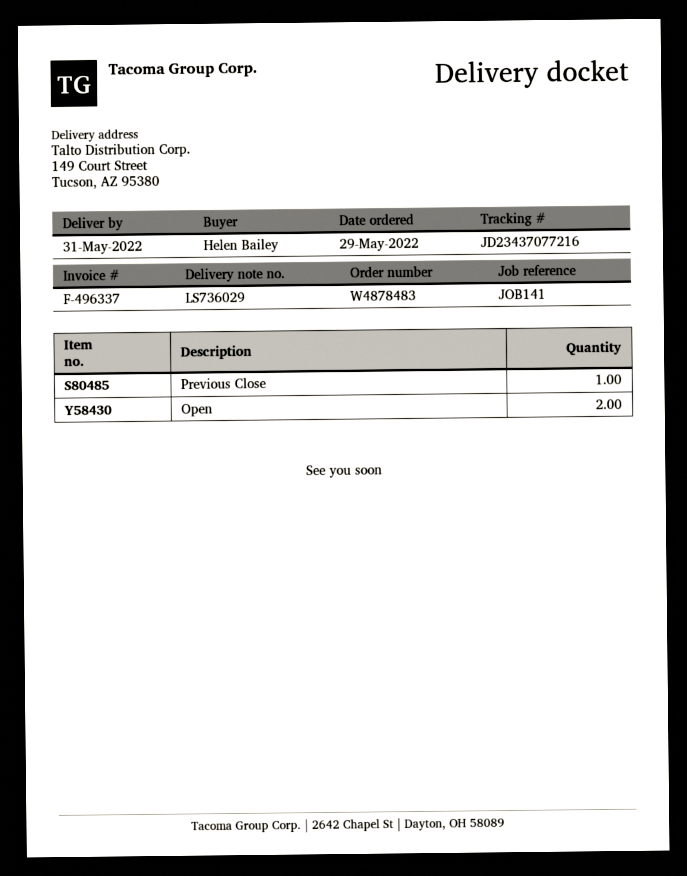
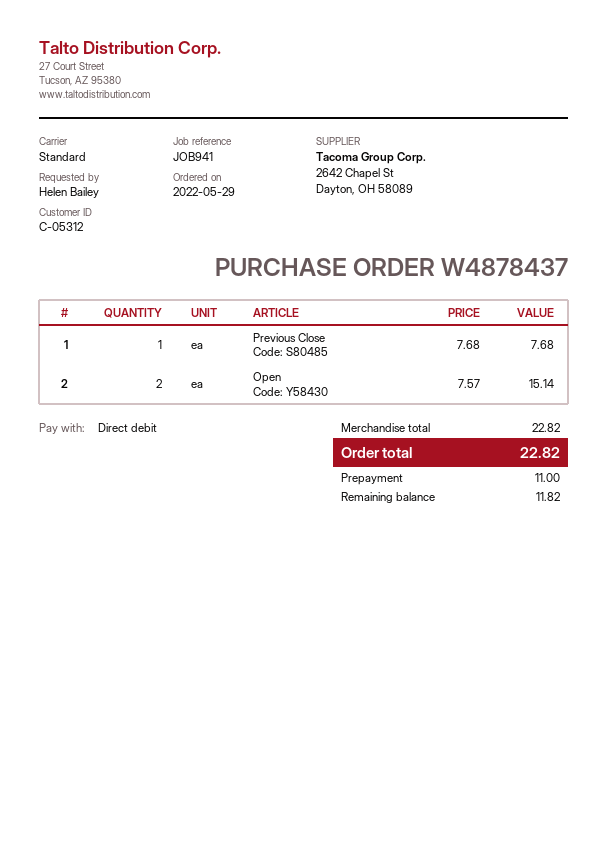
order number: W4878483 -> W4878437
reference: JOB141 -> JOB941

